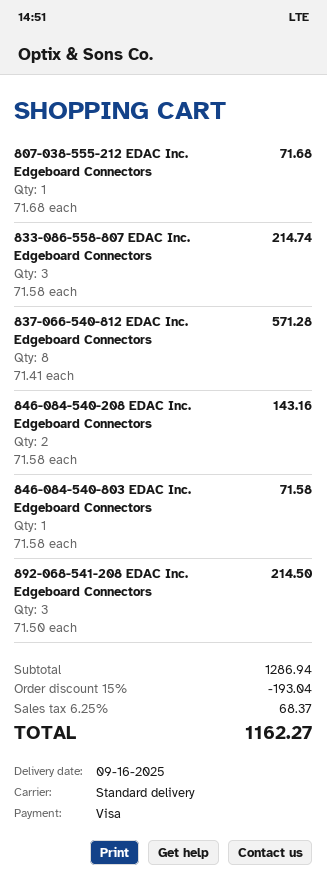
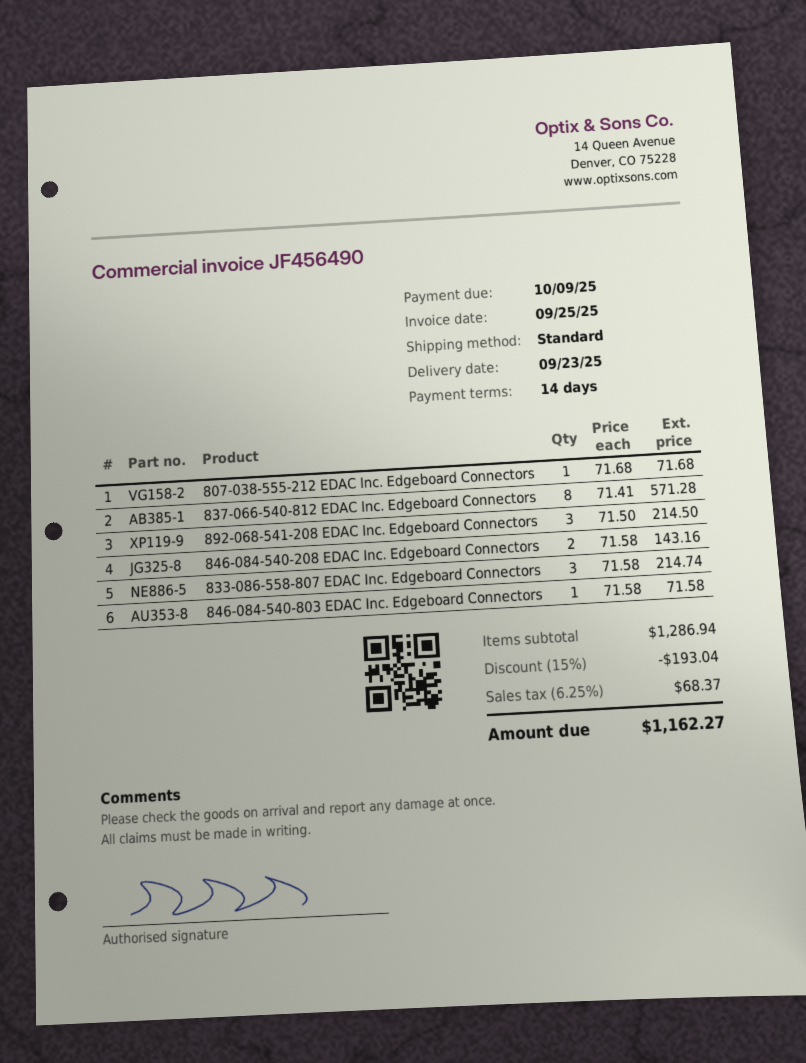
delivery date: 2025-09-16 -> 2025-09-23

